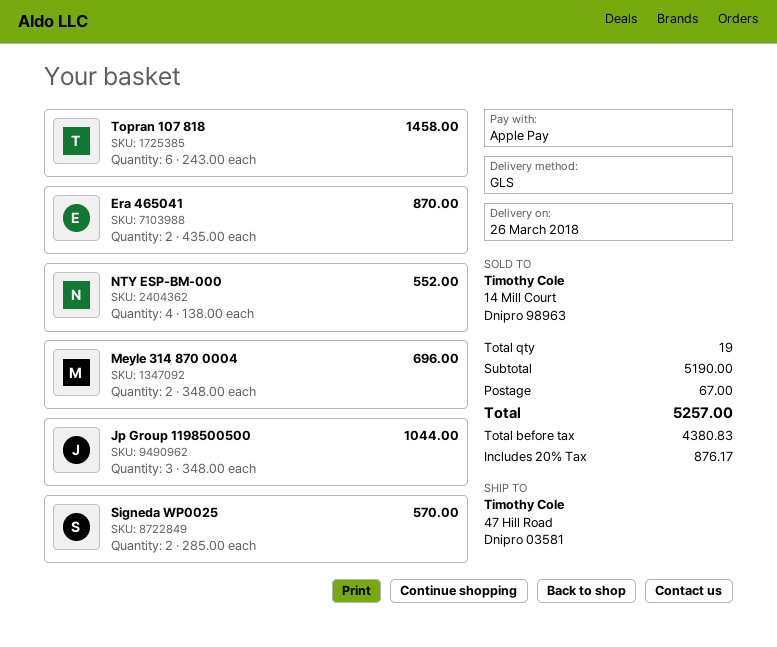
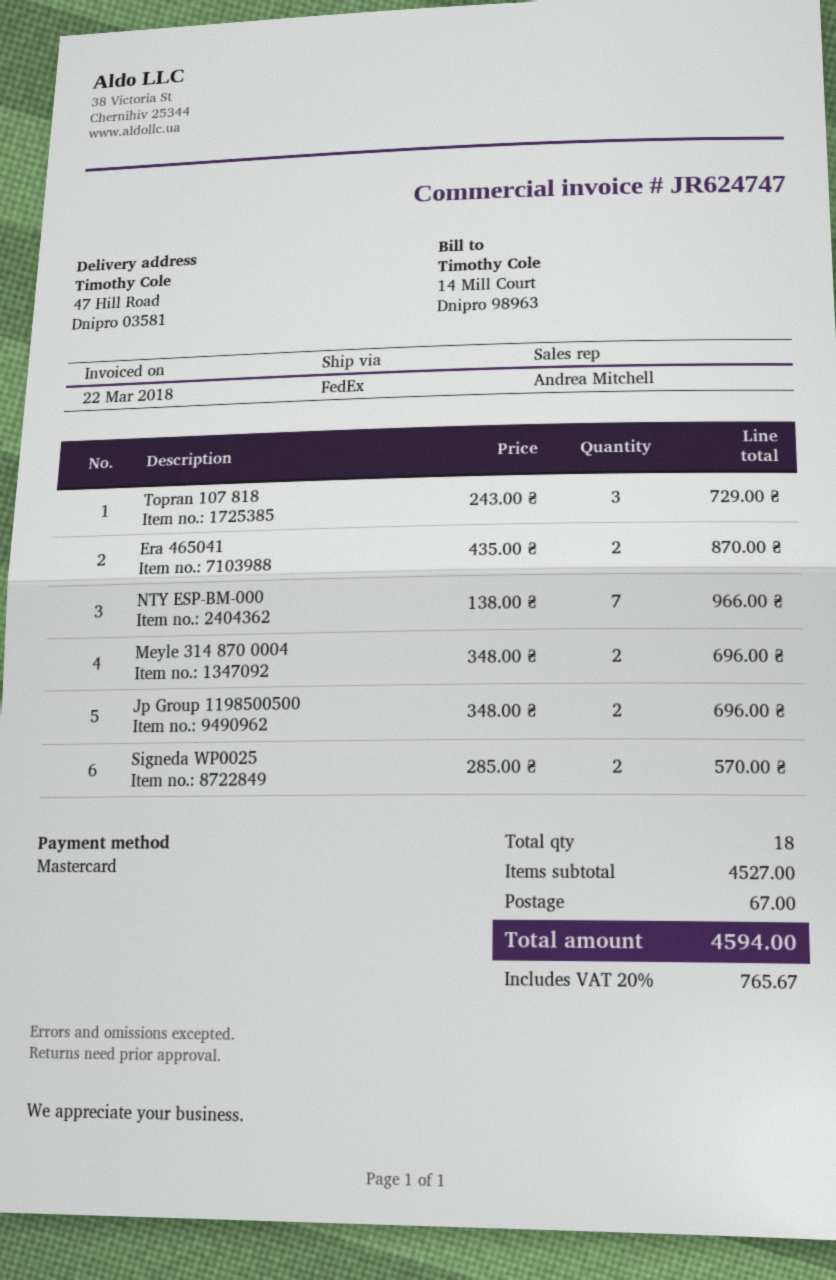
payment method: Apple Pay -> Mastercard
shipping method: GLS -> FedEx
Topran 107 818: 6 x 243.00 = 1458.00 -> 3 x 243.00 = 729.00
NTY ESP-BM-000: 4 x 138.00 = 552.00 -> 7 x 138.00 = 966.00
Jp Group 1198500500: 3 x 348.00 = 1044.00 -> 2 x 348.00 = 696.00
total quantity: 19 -> 18
subtotal: 5190.00 -> 4527.00
tax: 20% = 876.17 -> 20% = 765.67
total: 5257.00 -> 4594.00

